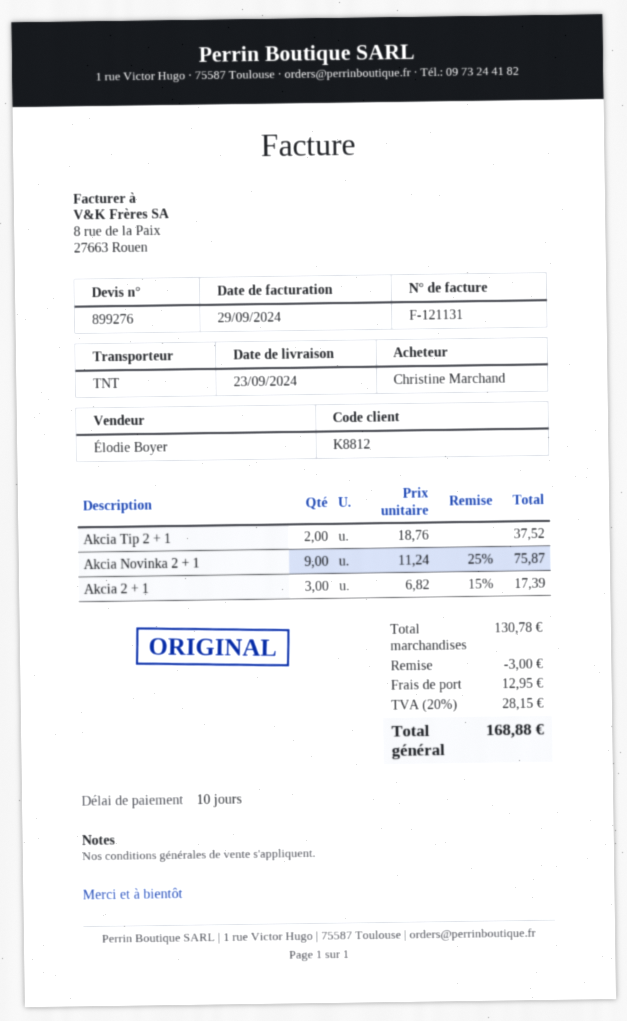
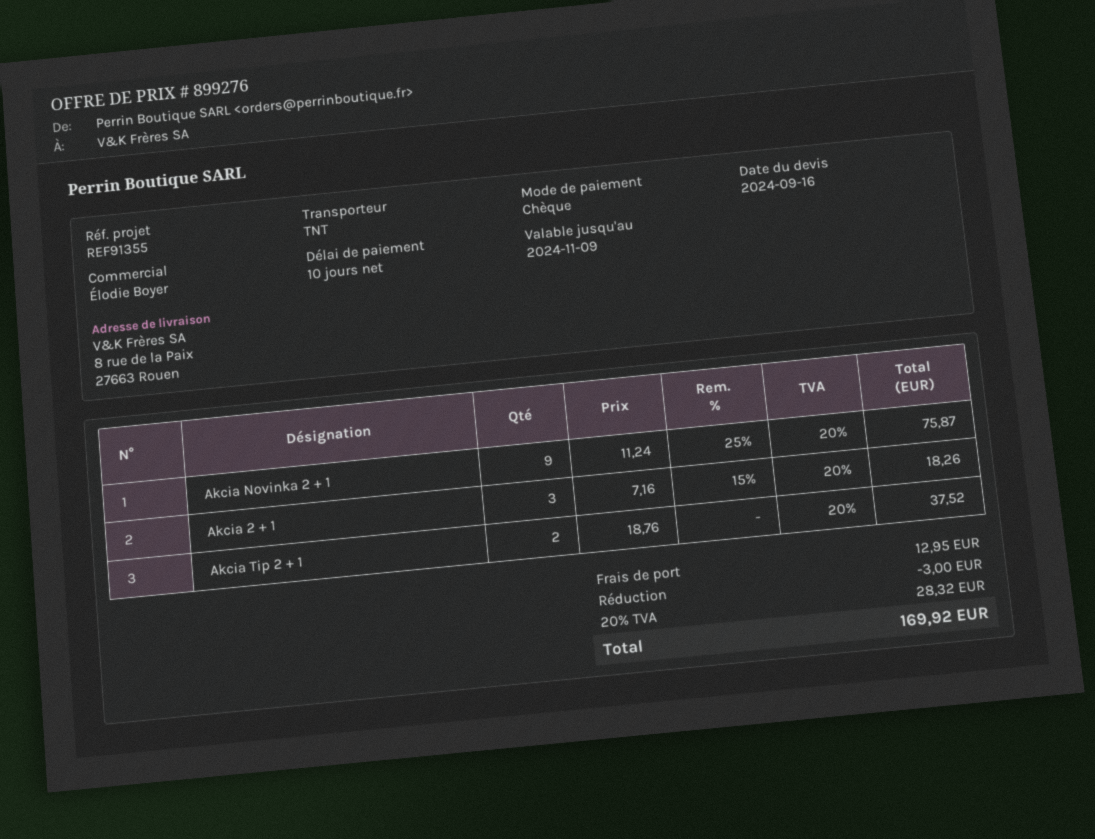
Akcia 2 + 1: 3 x 6.82 - 15% = 17.39 -> 3 x 7.16 - 15% = 18.26
tax: 20% = 28.15 -> 20% = 28.32
total: 168.88 -> 169.92

